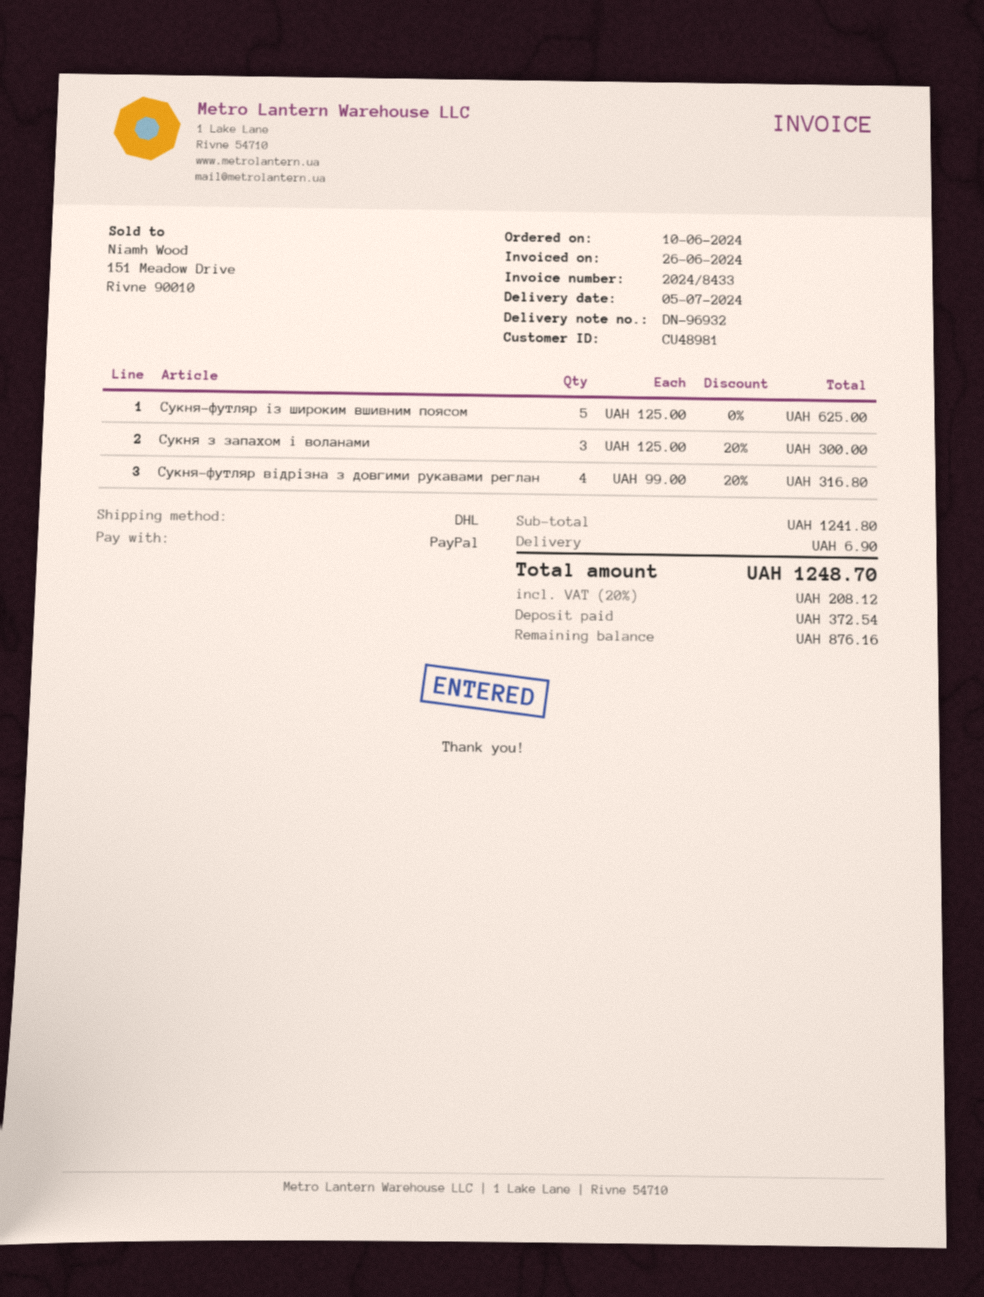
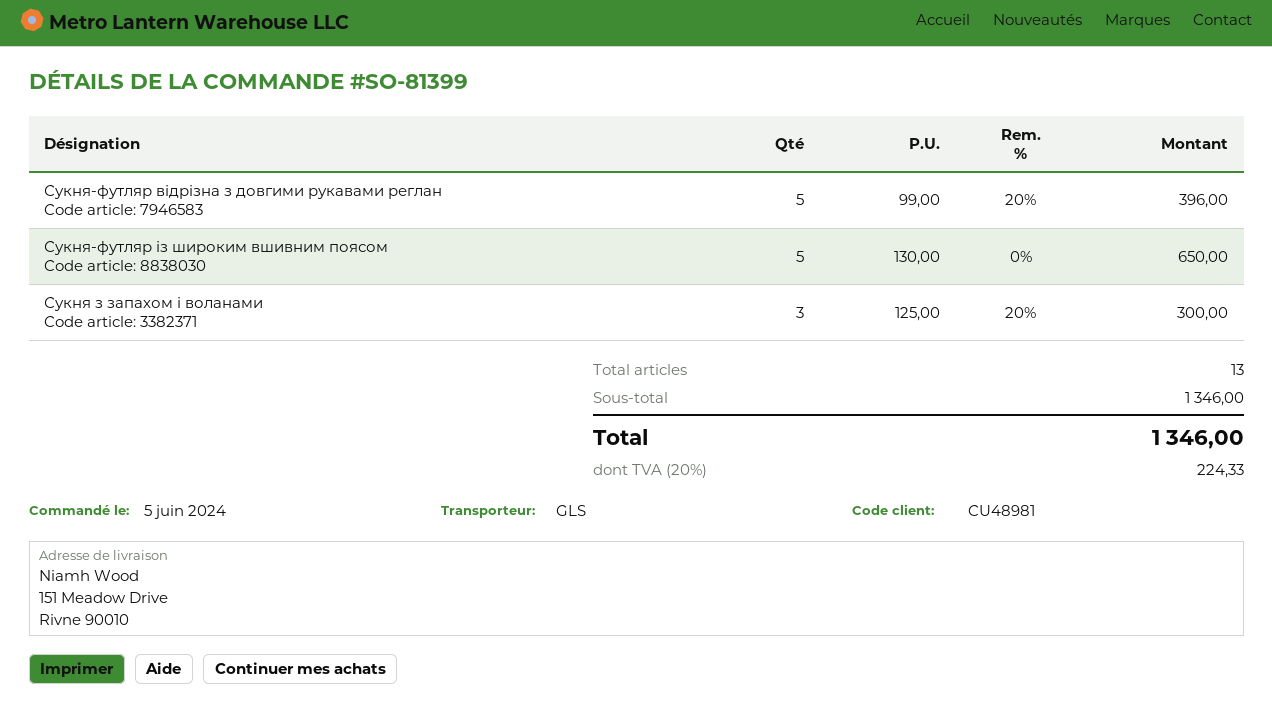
order date: 2024-06-10 -> 2024-06-05
shipping method: DHL -> GLS
Сукня-футляр із широким вшивним поясом: 5 x 125.00 = 625.00 -> 5 x 130.00 = 650.00
Сукня-футляр відрізна з довгими рукавами реглан: 4 x 99.00 - 20% = 316.80 -> 5 x 99.00 - 20% = 396.00
subtotal: 1241.80 -> 1346.00
shipping: 6.90 -> none
tax: 20% = 208.12 -> 20% = 224.33
total: 1248.70 -> 1346.00

